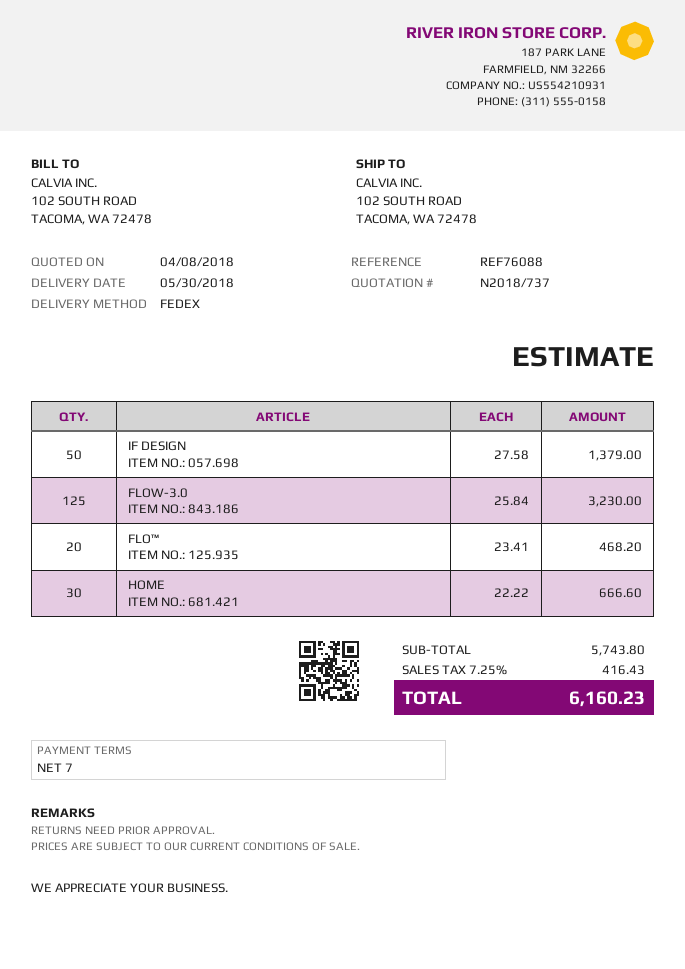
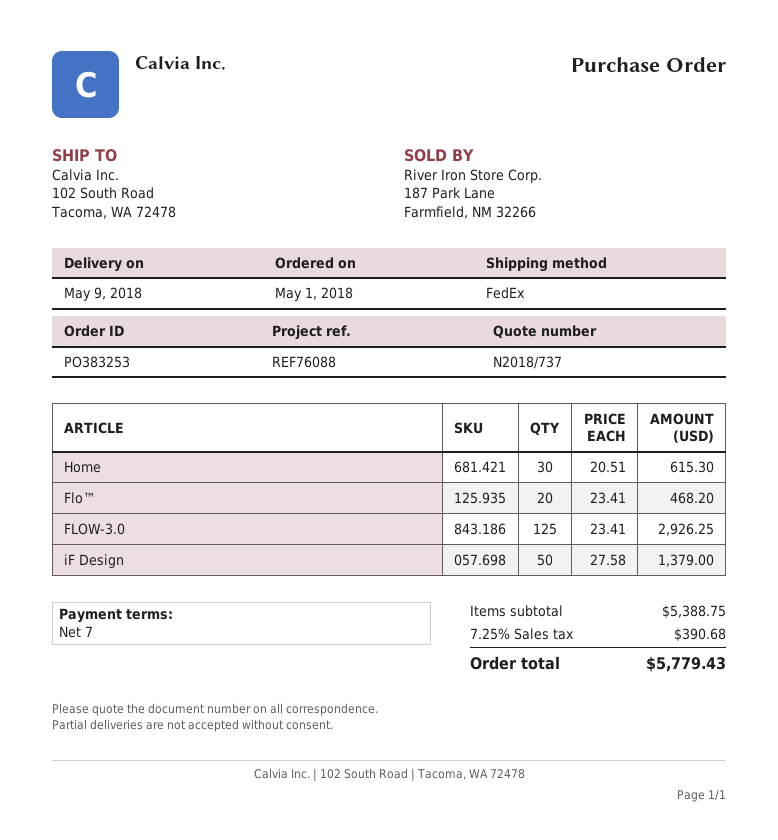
delivery date: 2018-05-30 -> 2018-05-09
FLOW-3.0: 125 x 25.84 = 3230.00 -> 125 x 23.41 = 2926.25
HOME: 30 x 22.22 = 666.60 -> 30 x 20.51 = 615.30
subtotal: 5743.80 -> 5388.75
tax: 7.25% = 416.43 -> 7.25% = 390.68
total: 6160.23 -> 5779.43

